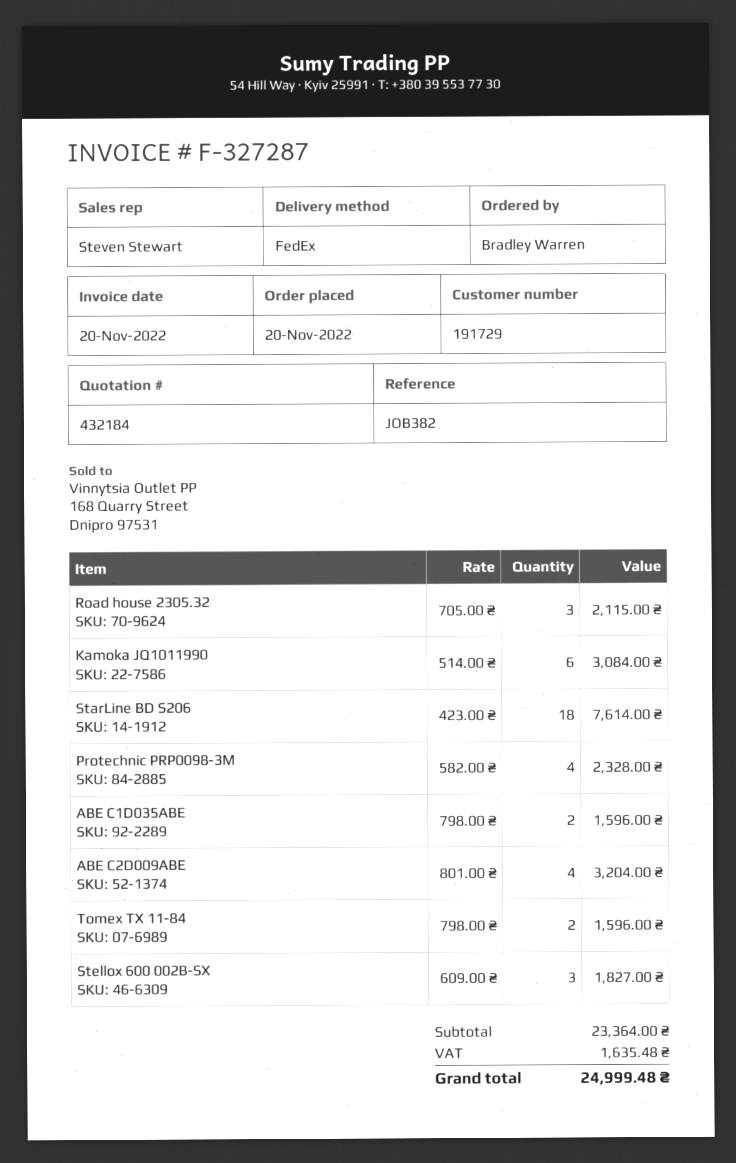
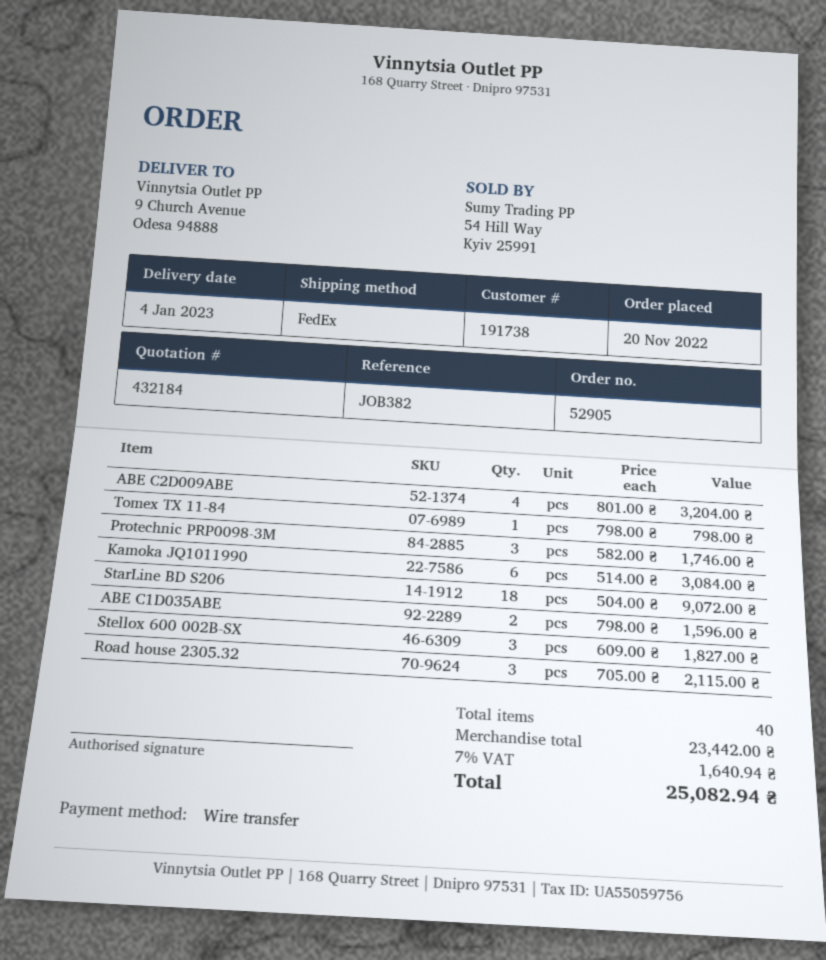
customer number: 191729 -> 191738
StarLine BD S206: 18 x 423.00 = 7614.00 -> 18 x 504.00 = 9072.00
Protechnic PRP0098-3M: 4 x 582.00 = 2328.00 -> 3 x 582.00 = 1746.00
Tomex TX 11-84: 2 x 798.00 = 1596.00 -> 1 x 798.00 = 798.00
subtotal: 23364.00 -> 23442.00
tax: 1635.48 -> 1640.94
total: 24999.48 -> 25082.94

